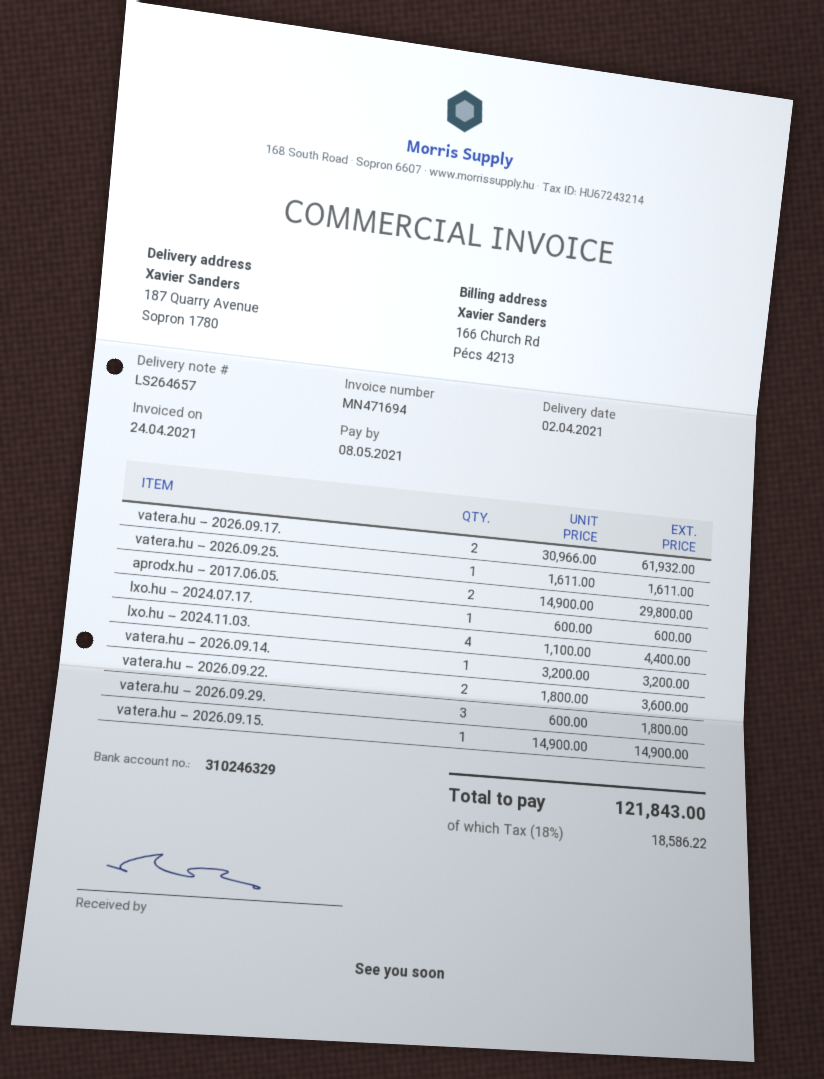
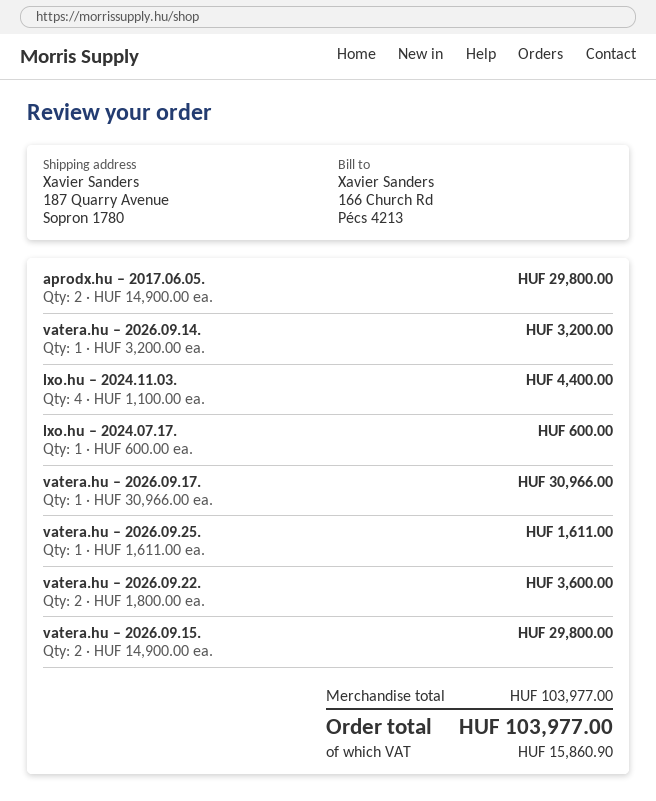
vatera.hu – 2026.09.17.: 2 x 30966.00 = 61932.00 -> 1 x 30966.00 = 30966.00
vatera.hu – 2026.09.29.: 3 x 600.00 = 1800.00 -> none
vatera.hu – 2026.09.15.: 1 x 14900.00 = 14900.00 -> 2 x 14900.00 = 29800.00
tax: 18586.22 -> 15860.90
total: 121843.00 -> 103977.00

